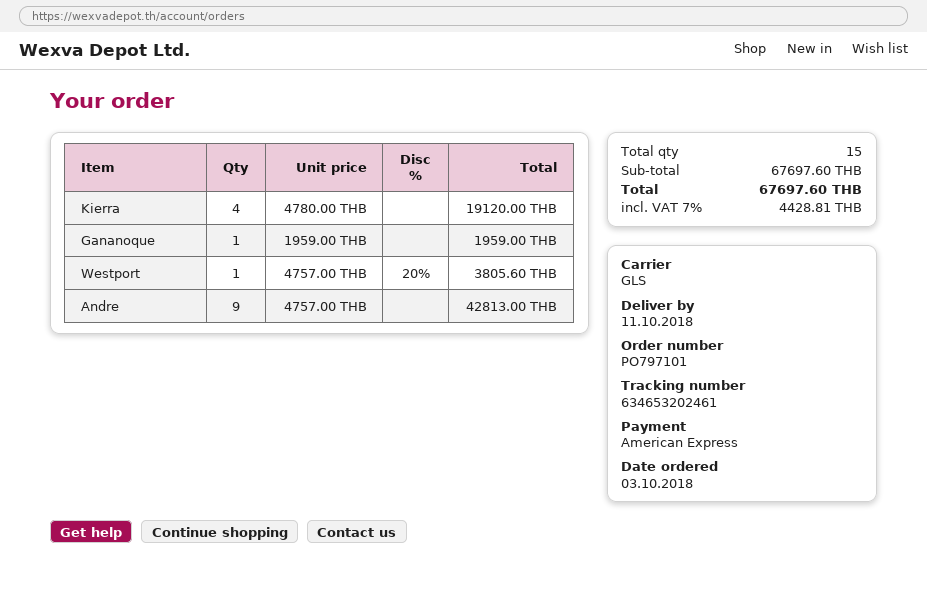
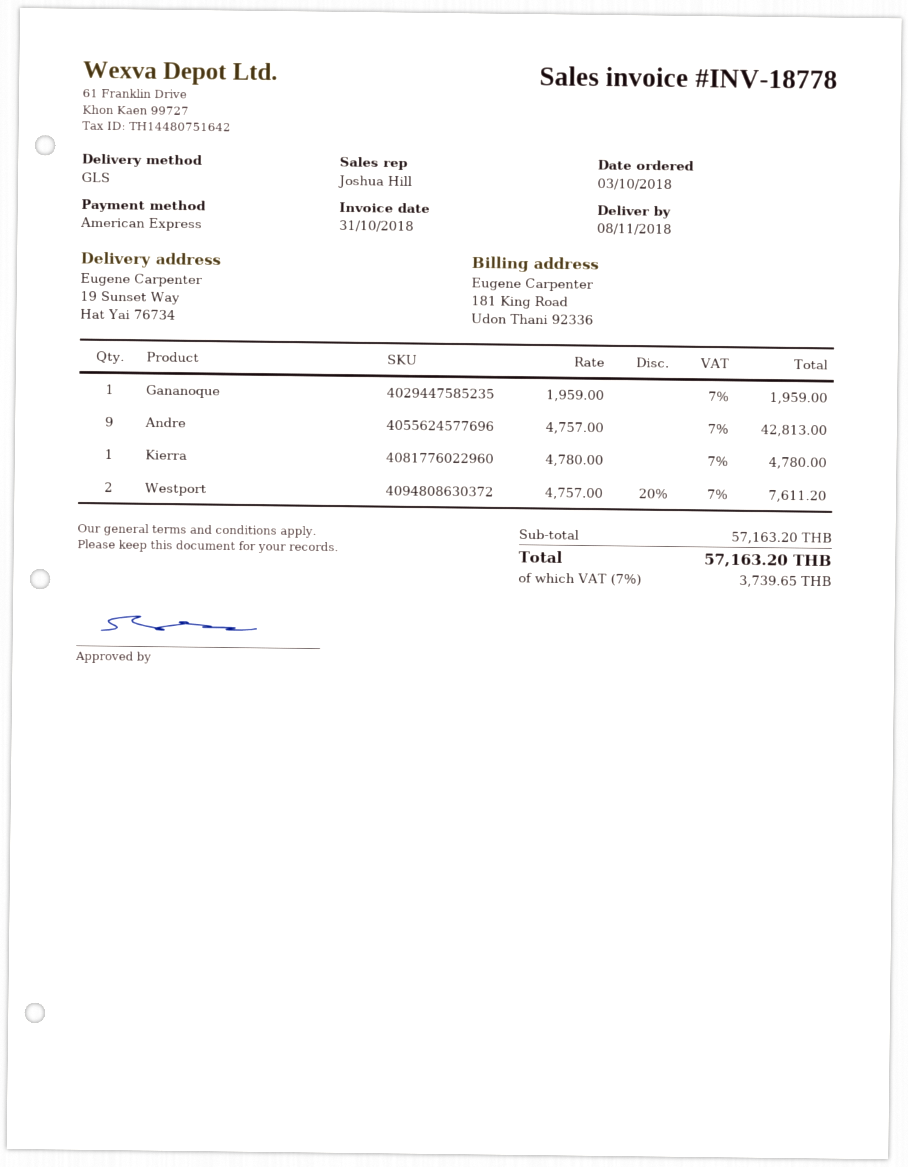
delivery date: 2018-10-11 -> 2018-11-08
Kierra: 4 x 4780.00 = 19120.00 -> 1 x 4780.00 = 4780.00
Westport: 1 x 4757.00 - 20% = 3805.60 -> 2 x 4757.00 - 20% = 7611.20
subtotal: 67697.60 -> 57163.20
tax: 7% = 4428.81 -> 7% = 3739.65
total: 67697.60 -> 57163.20

